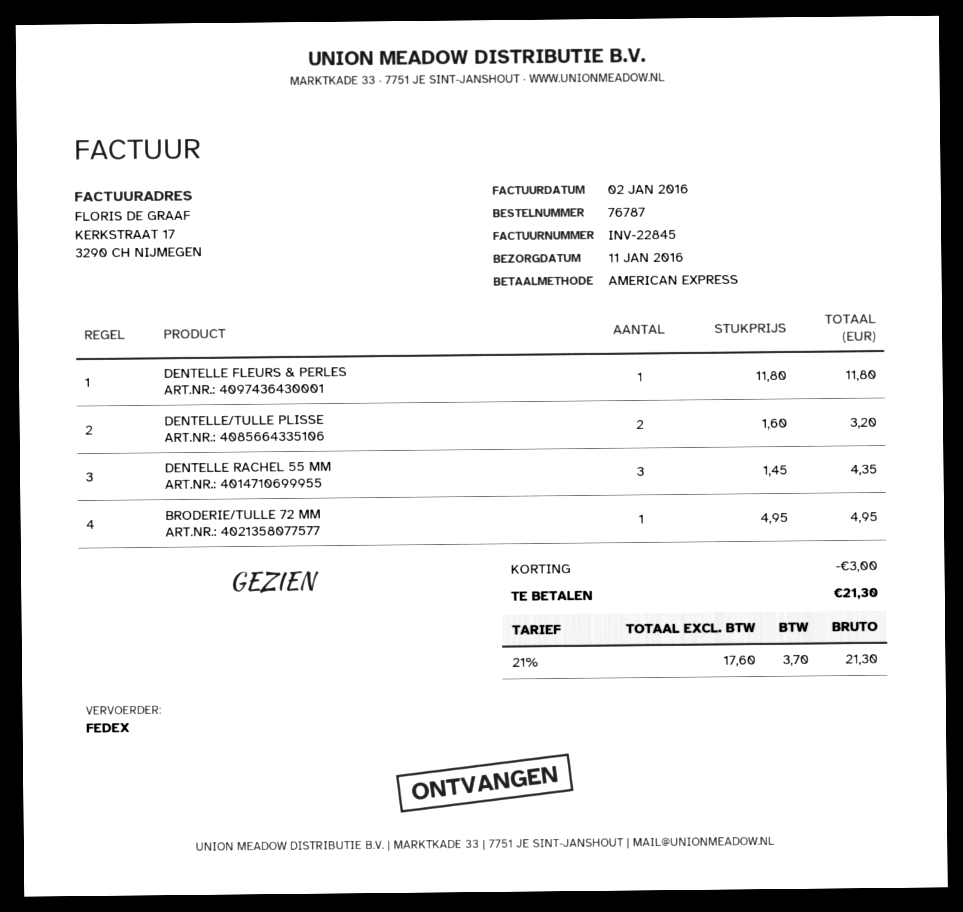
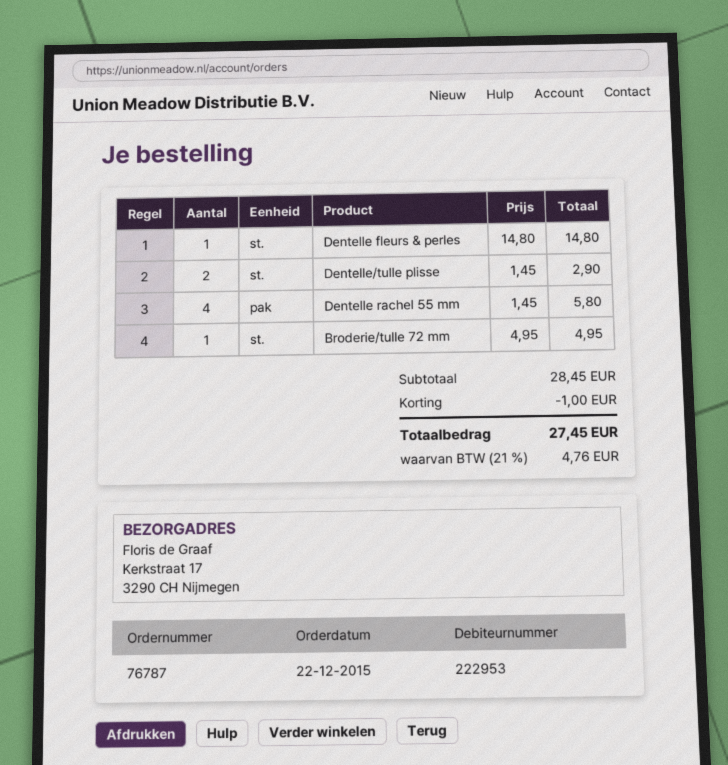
DENTELLE FLEURS & PERLES: 1 x 11.80 = 11.80 -> 1 x 14.80 = 14.80
DENTELLE/TULLE PLISSE: 2 x 1.60 = 3.20 -> 2 x 1.45 = 2.90
DENTELLE RACHEL 55 MM: 3 x 1.45 = 4.35 -> 4 x 1.45 = 5.80
discount: 3.00 -> 1.00
tax: 21% = 3.70 -> 21% = 4.76
total: 21.30 -> 27.45

